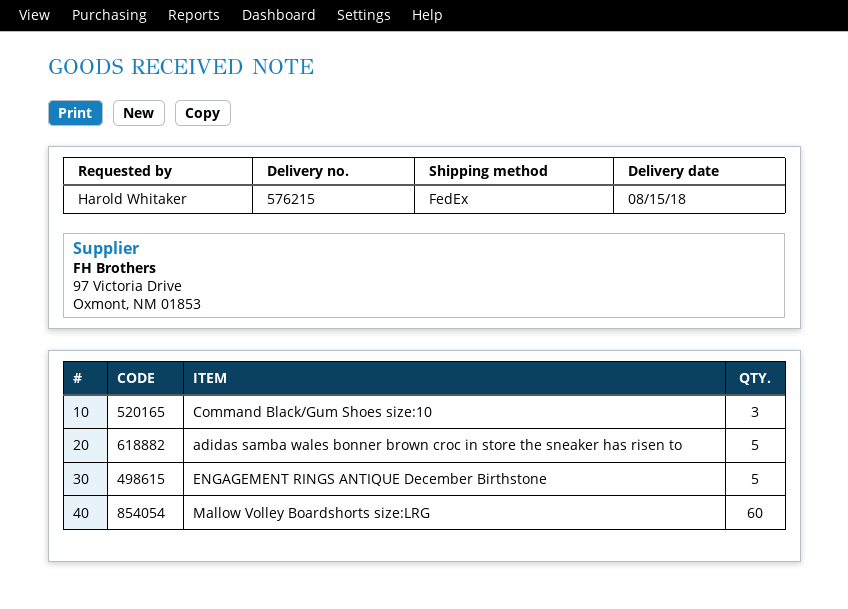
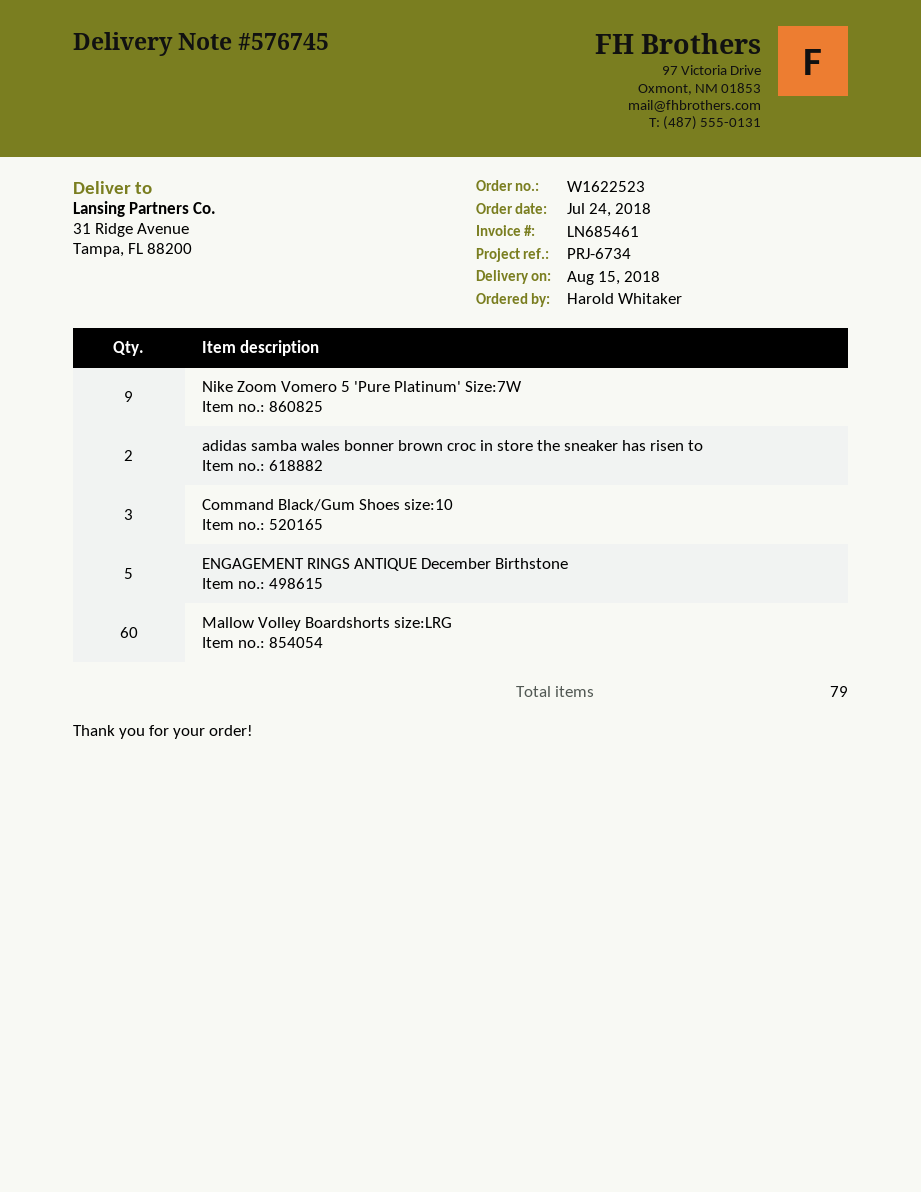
delivery note number: 576215 -> 576745
adidas samba wales bonner brown croc in store the sneaker has risen to: 5 -> 2
Nike Zoom Vomero 5 'Pure Platinum' Size:7W: none -> 9

